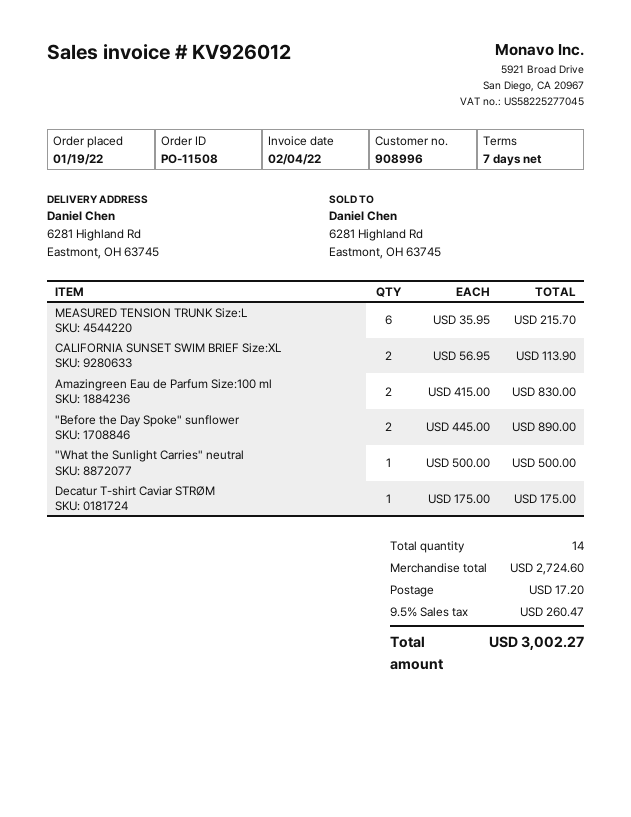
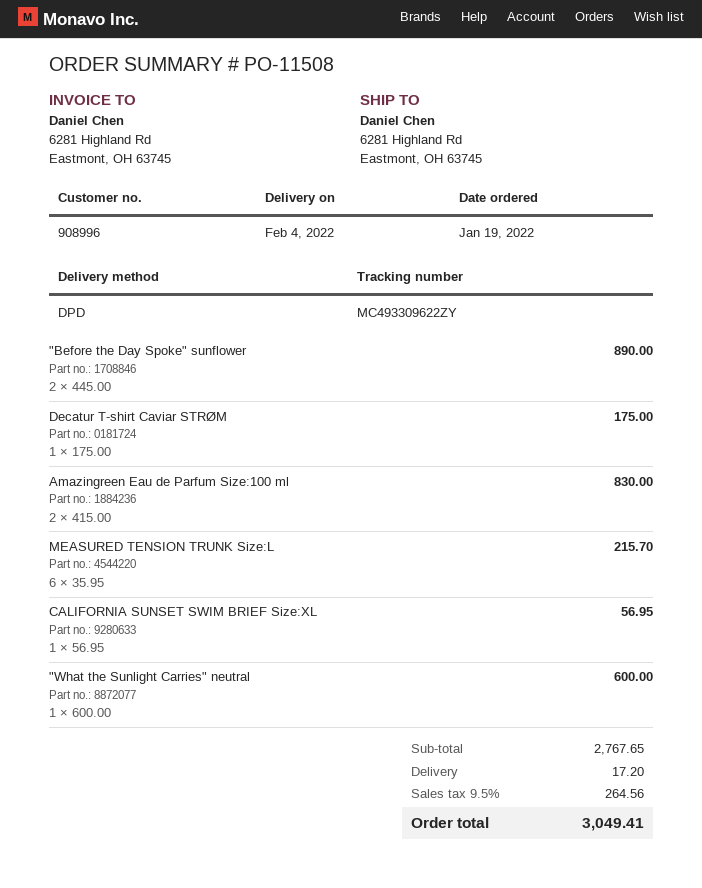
CALIFORNIA SUNSET SWIM BRIEF Size:XL: 2 x 56.95 = 113.90 -> 1 x 56.95 = 56.95
"What the Sunlight Carries" neutral: 1 x 500.00 = 500.00 -> 1 x 600.00 = 600.00
subtotal: 2724.60 -> 2767.65
tax: 9.5% = 260.47 -> 9.5% = 264.56
total: 3002.27 -> 3049.41

